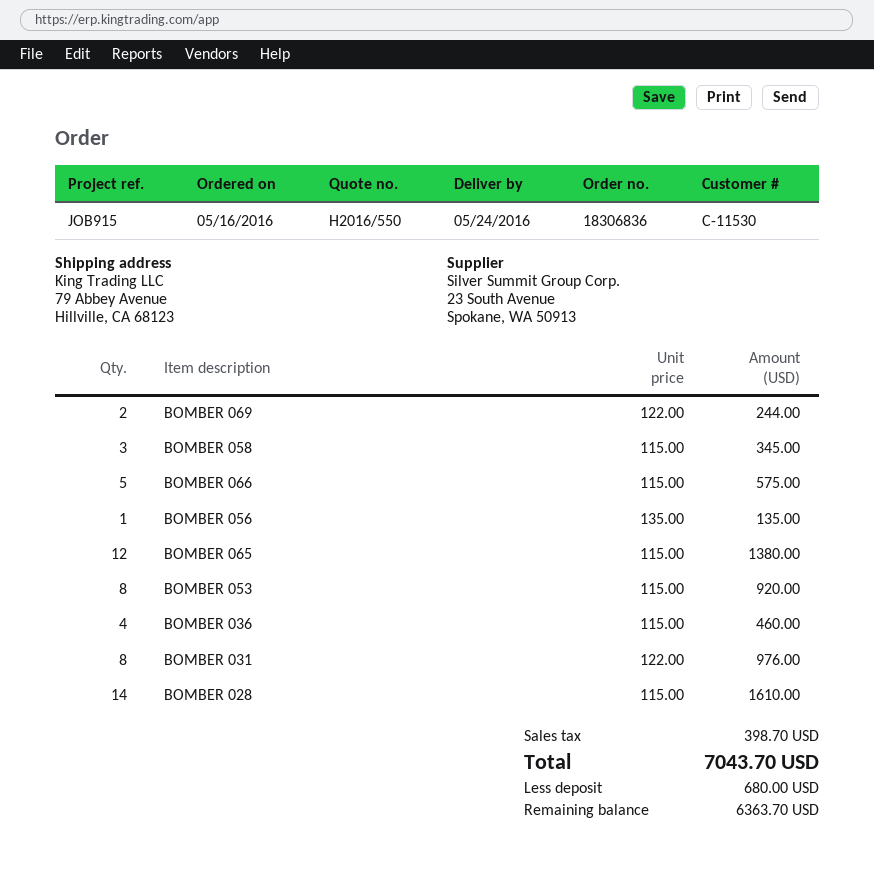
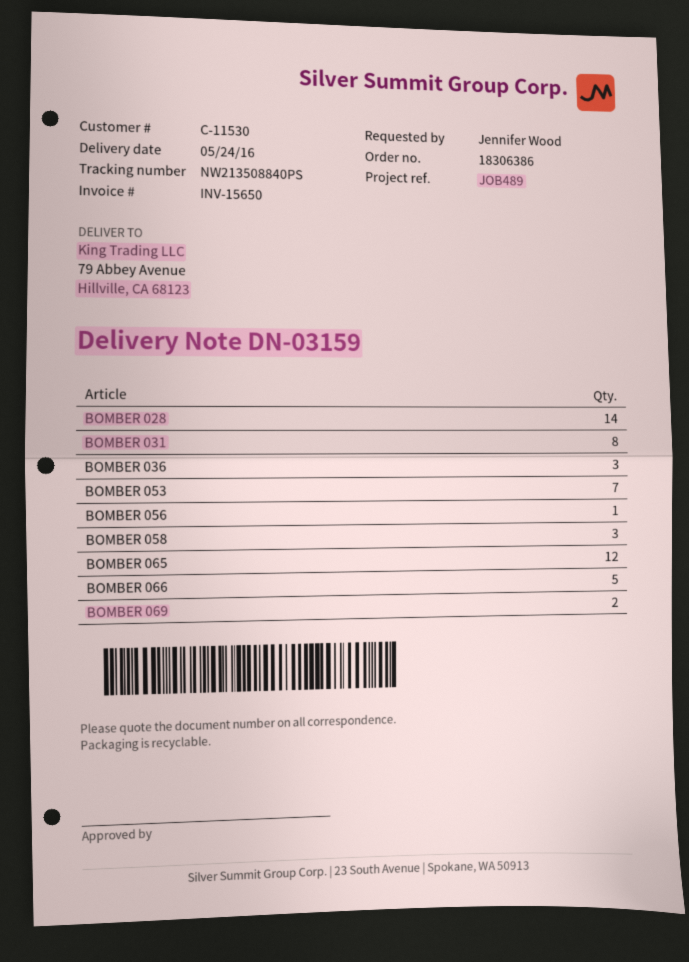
order number: 18306836 -> 18306386
reference: JOB915 -> JOB489
BOMBER 053: 8 -> 7
BOMBER 036: 4 -> 3

